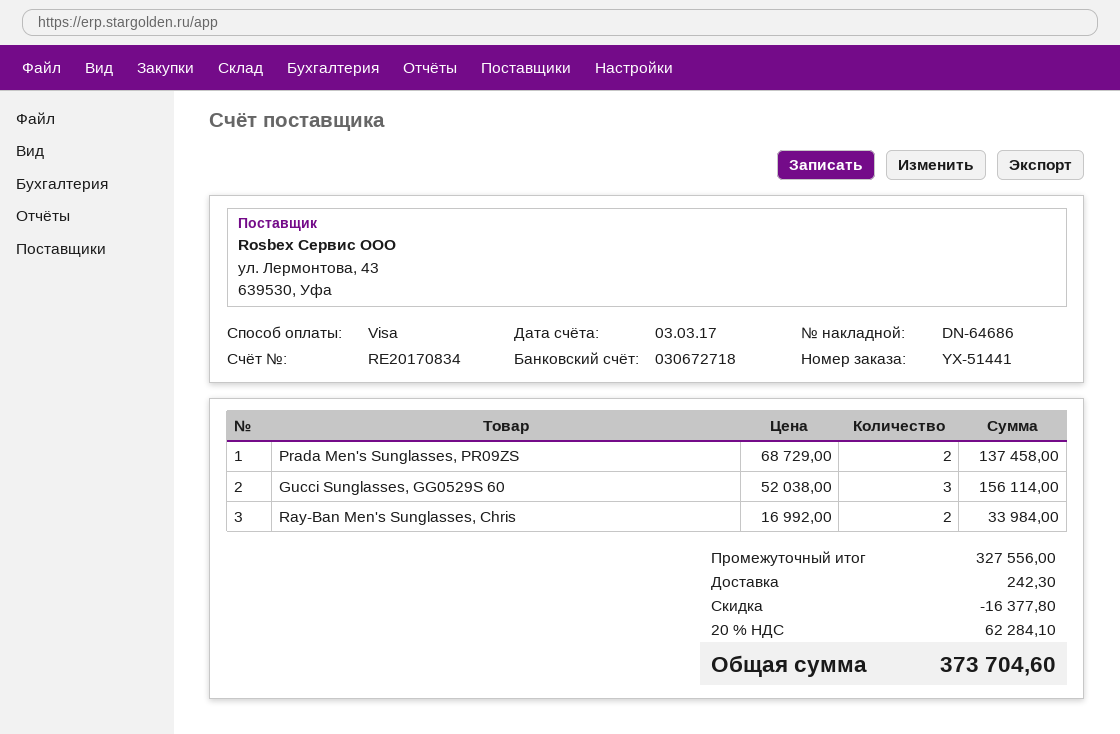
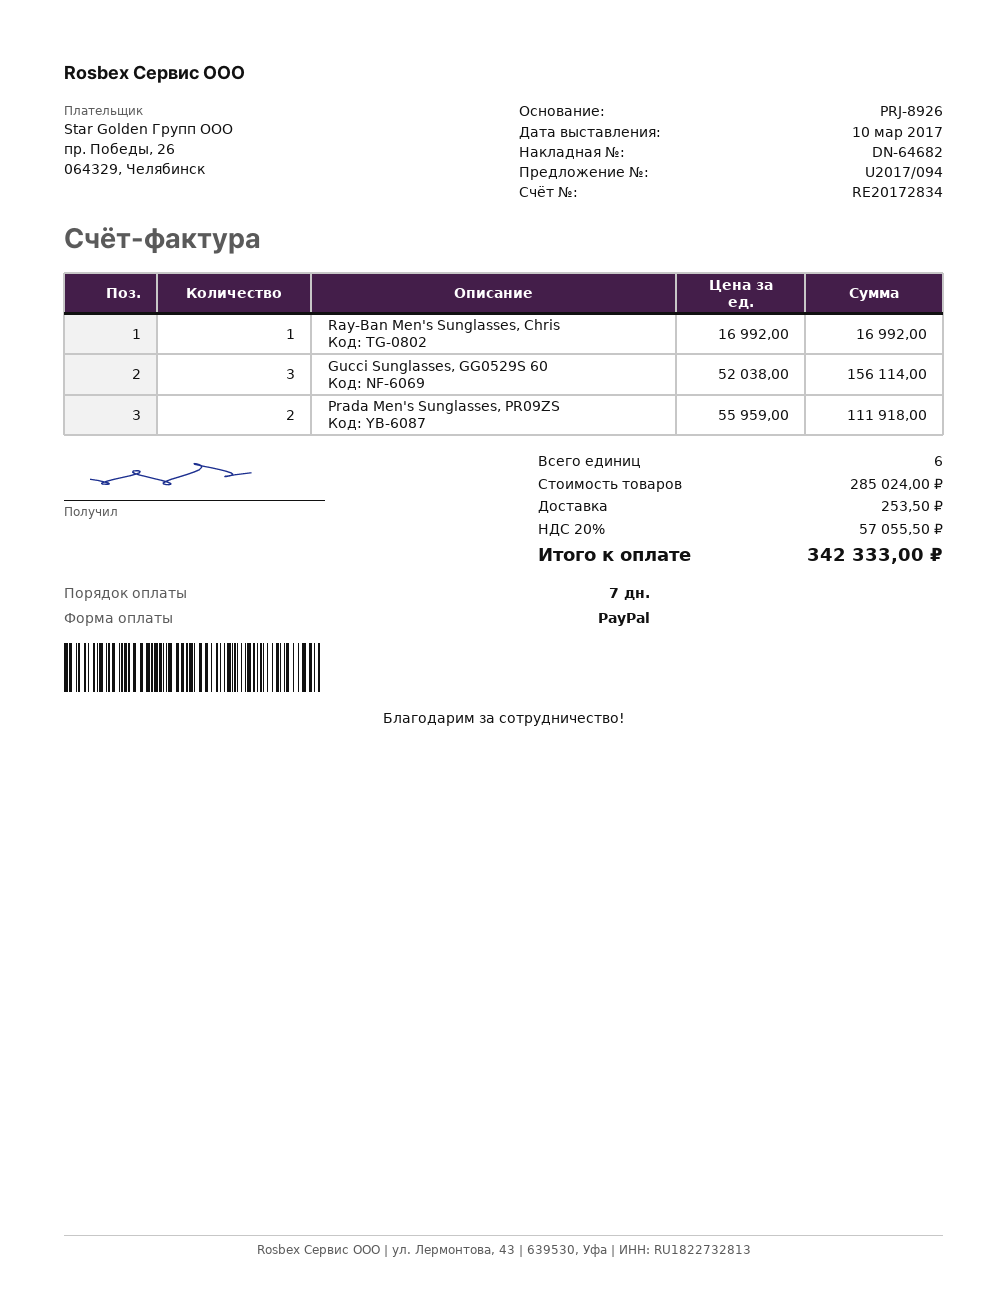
delivery note number: DN-64686 -> DN-64682
invoice number: RE20170834 -> RE20172834
invoice date: 2017-03-03 -> 2017-03-10
payment method: Visa -> PayPal
Prada Men's Sunglasses, PR09ZS: 2 x 68729.00 = 137458.00 -> 2 x 55959.00 = 111918.00
Ray-Ban Men's Sunglasses, Chris: 2 x 16992.00 = 33984.00 -> 1 x 16992.00 = 16992.00
subtotal: 327556.00 -> 285024.00
discount: 16377.80 -> none
shipping: 242.30 -> 253.50
tax: 20% = 62284.10 -> 20% = 57055.50
total: 373704.60 -> 342333.00

